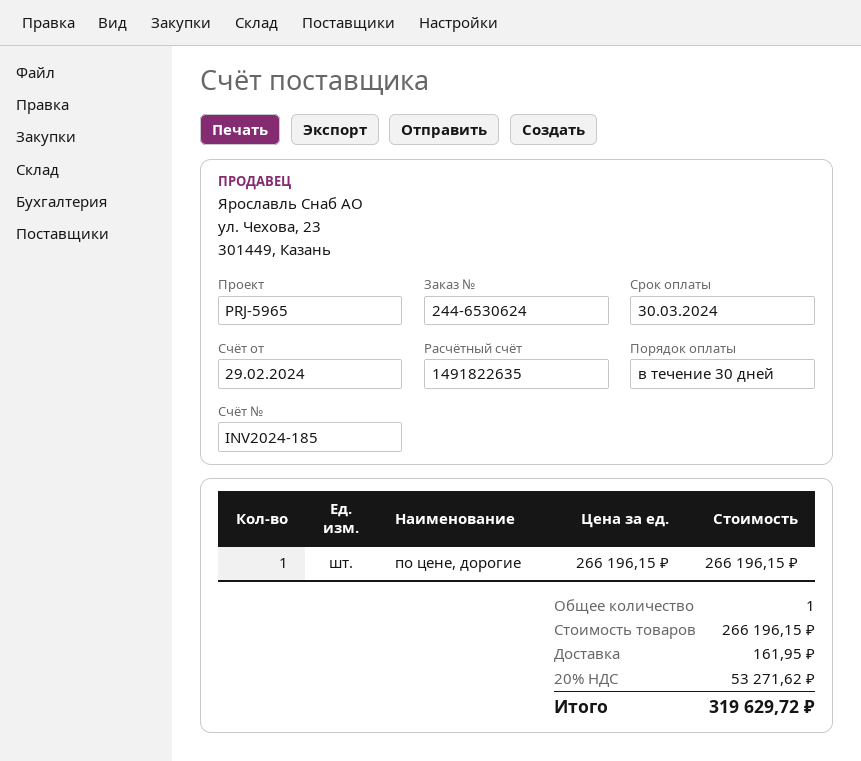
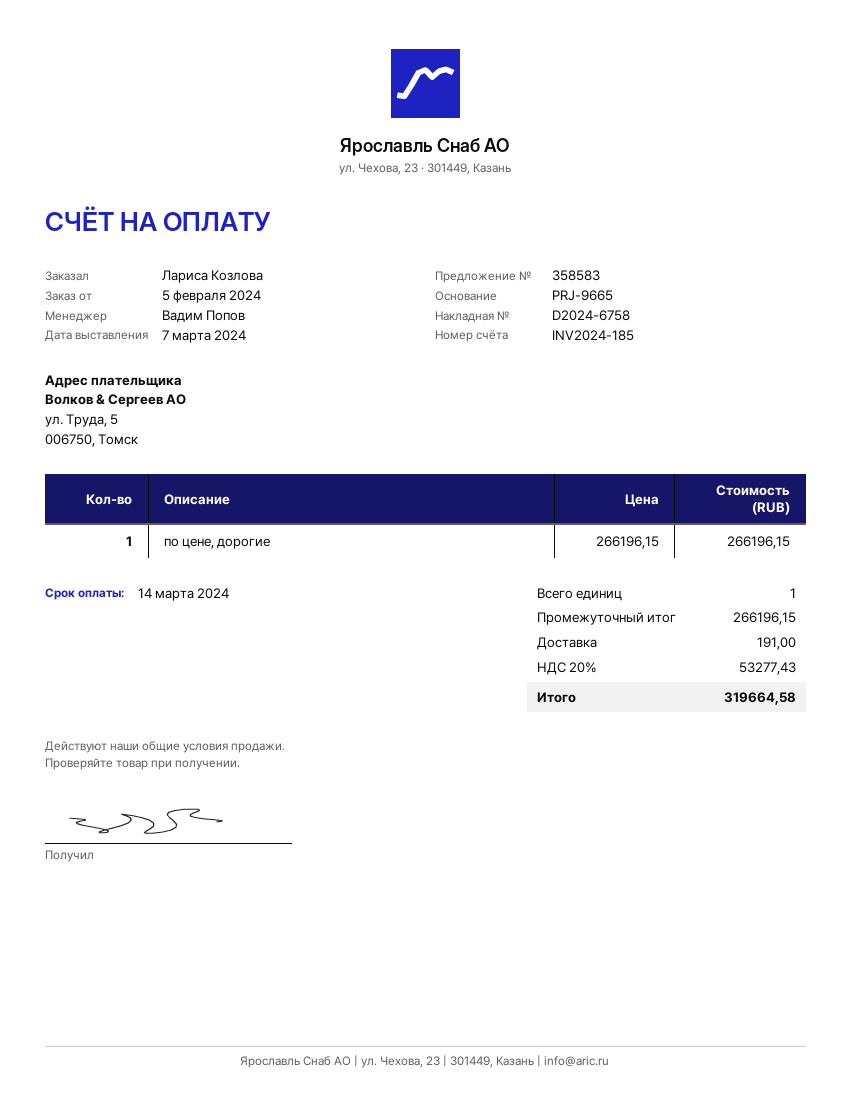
invoice date: 2024-02-29 -> 2024-03-07
due date: 2024-03-30 -> 2024-03-14
reference: PRJ-5965 -> PRJ-9665
shipping: 161.95 -> 191.00
tax: 20% = 53271.62 -> 20% = 53277.43
total: 319629.72 -> 319664.58

